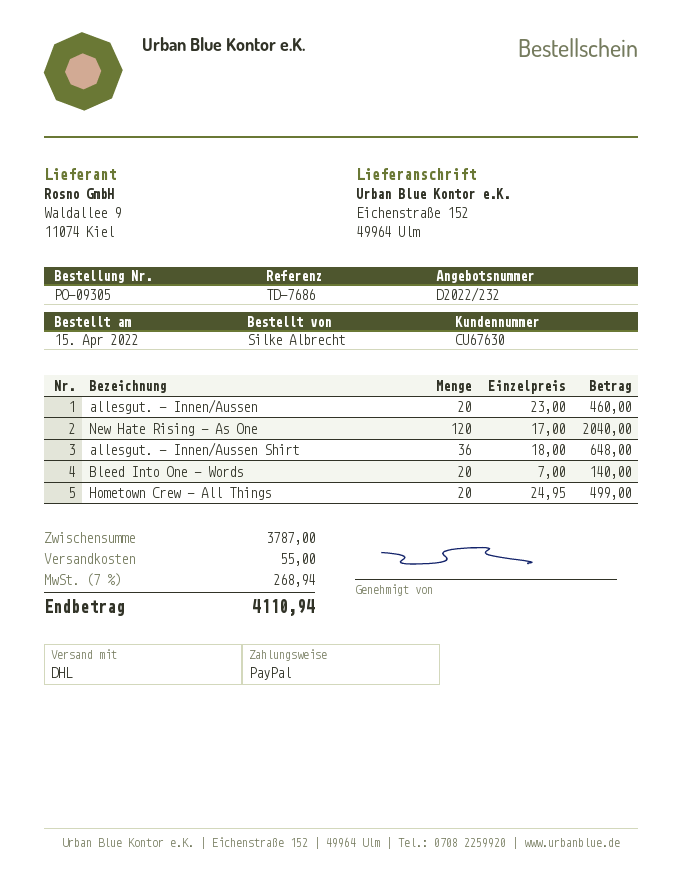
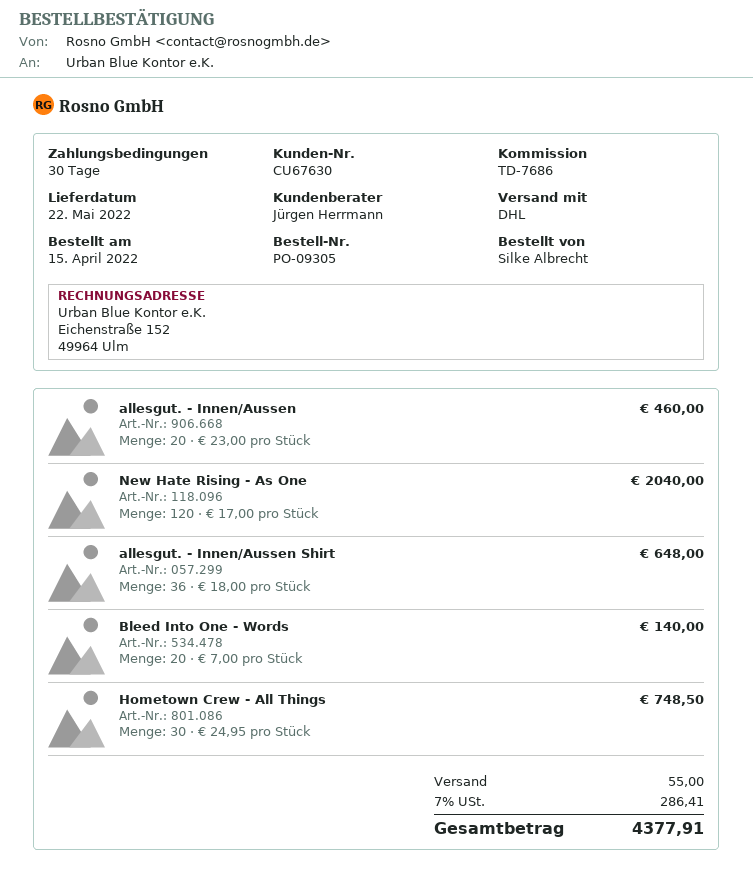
Hometown Crew - All Things: 20 x 24.95 = 499.00 -> 30 x 24.95 = 748.50
tax: 7% = 268.94 -> 7% = 286.41
total: 4110.94 -> 4377.91

